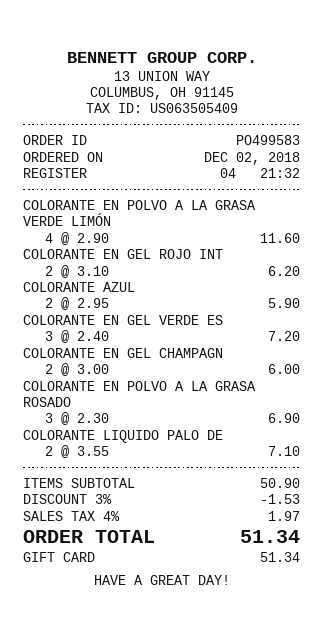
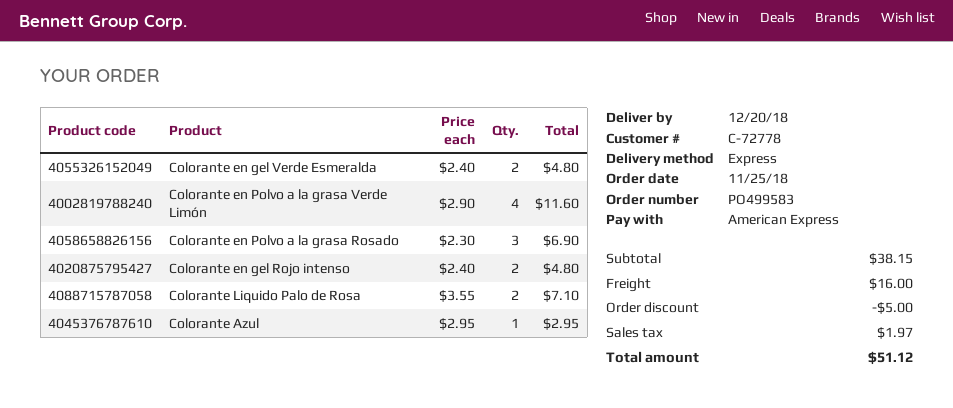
order date: 2018-12-02 -> 2018-11-25
payment method: gift card -> American Express
COLORANTE EN GEL ROJO INT: 2 x 3.10 = 6.20 -> 2 x 2.40 = 4.80
COLORANTE AZUL: 2 x 2.95 = 5.90 -> 1 x 2.95 = 2.95
COLORANTE EN GEL VERDE ES: 3 x 2.40 = 7.20 -> 2 x 2.40 = 4.80
COLORANTE EN GEL CHAMPAGN: 2 x 3.00 = 6.00 -> none
subtotal: 50.90 -> 38.15
discount: 1.53 -> 5.00
shipping: none -> 16.00
total: 51.34 -> 51.12

